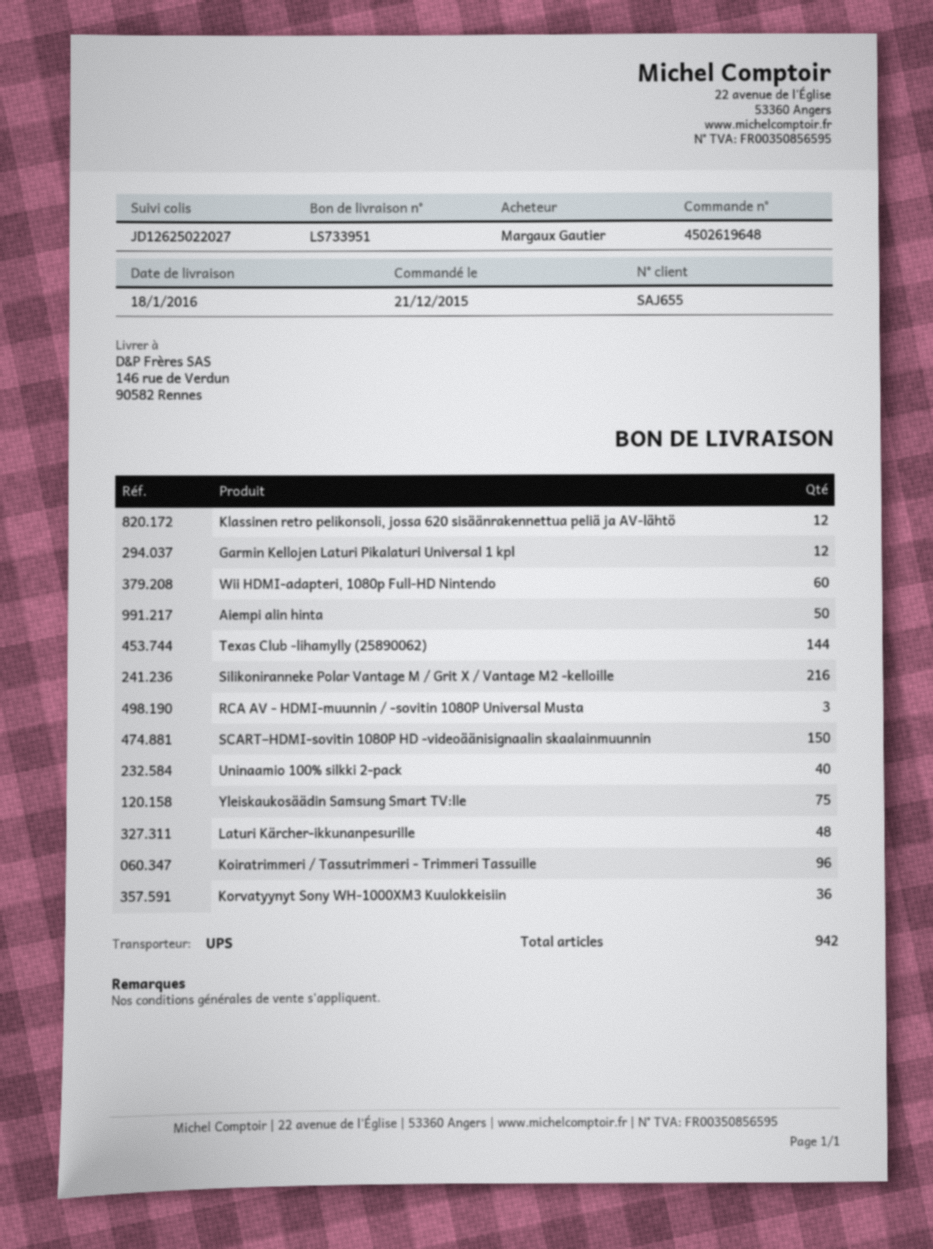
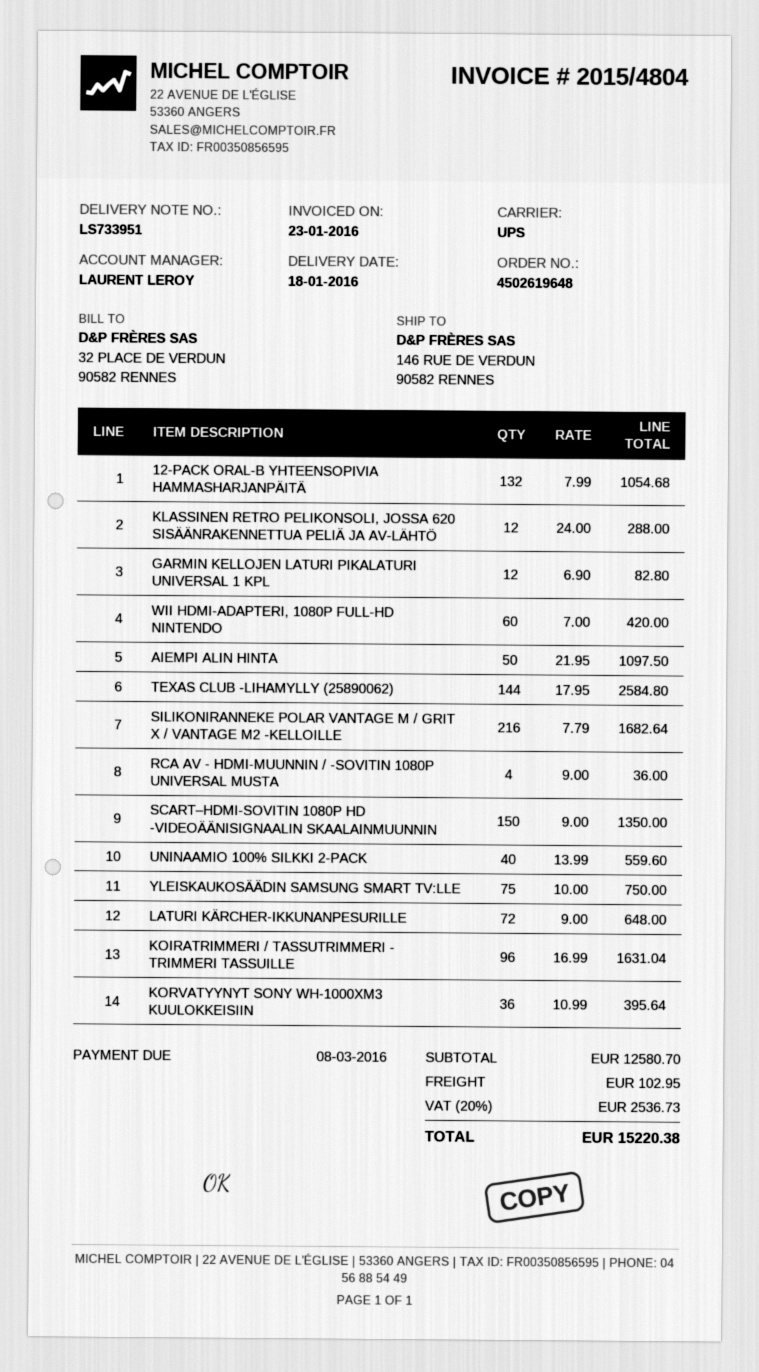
RCA AV - HDMI-muunnin / -sovitin 1080P Universal Musta: 3 -> 4
Laturi Kärcher-ikkunanpesurille: 48 -> 72
12-PACK ORAL-B YHTEENSOPIVIA HAMMASHARJANPÄITÄ: none -> 132

